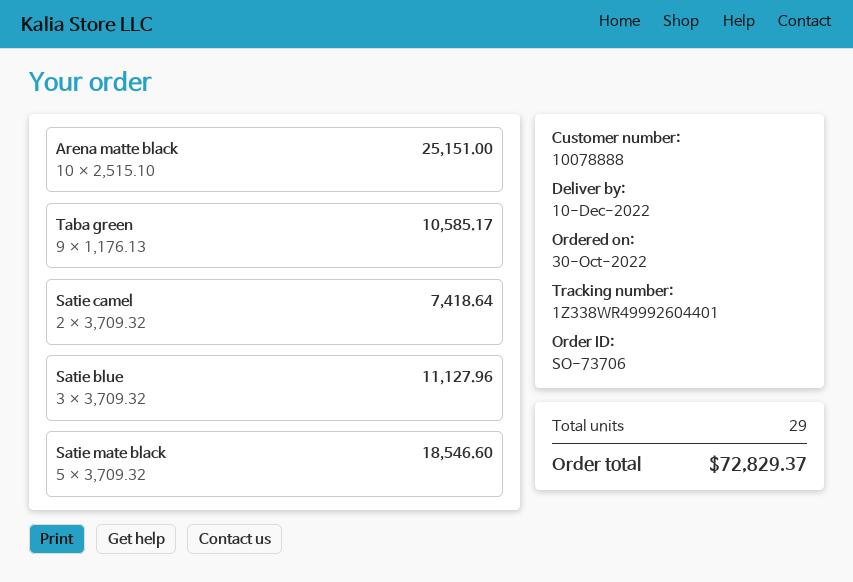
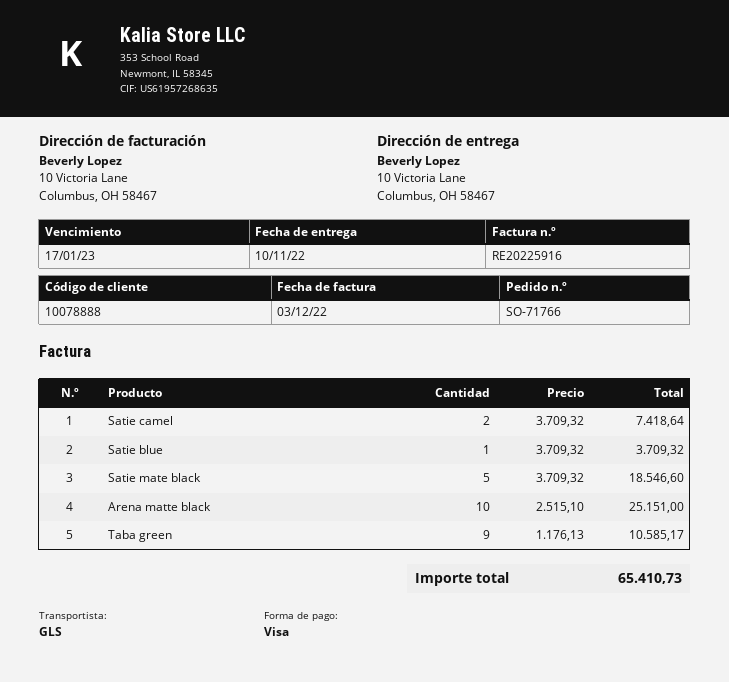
order number: SO-73706 -> SO-71766
delivery date: 2022-12-10 -> 2022-11-10
Satie blue: 3 x 3709.32 = 11127.96 -> 1 x 3709.32 = 3709.32
total: 72829.37 -> 65410.73

